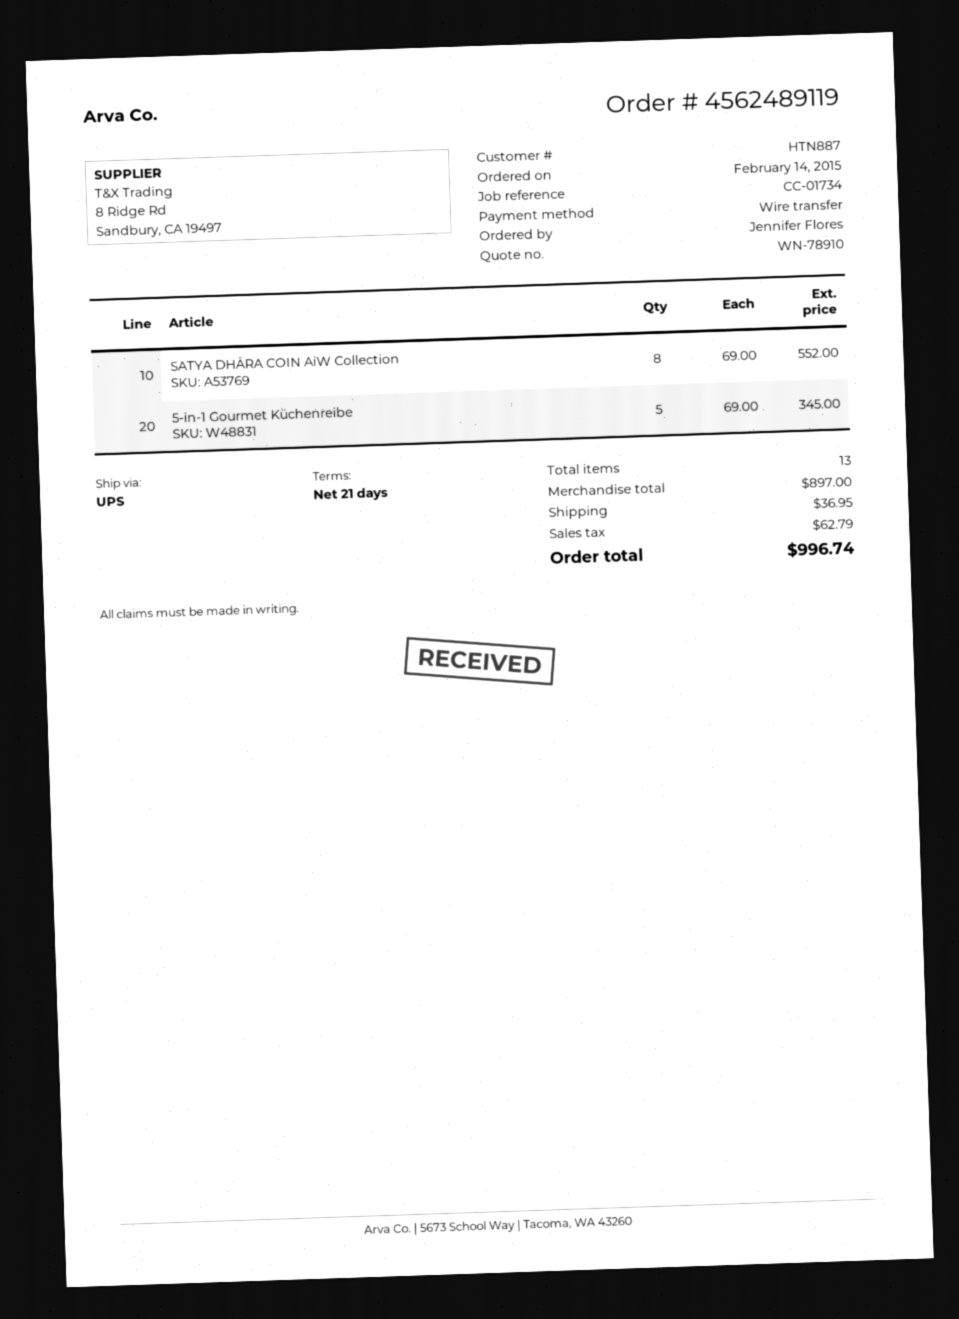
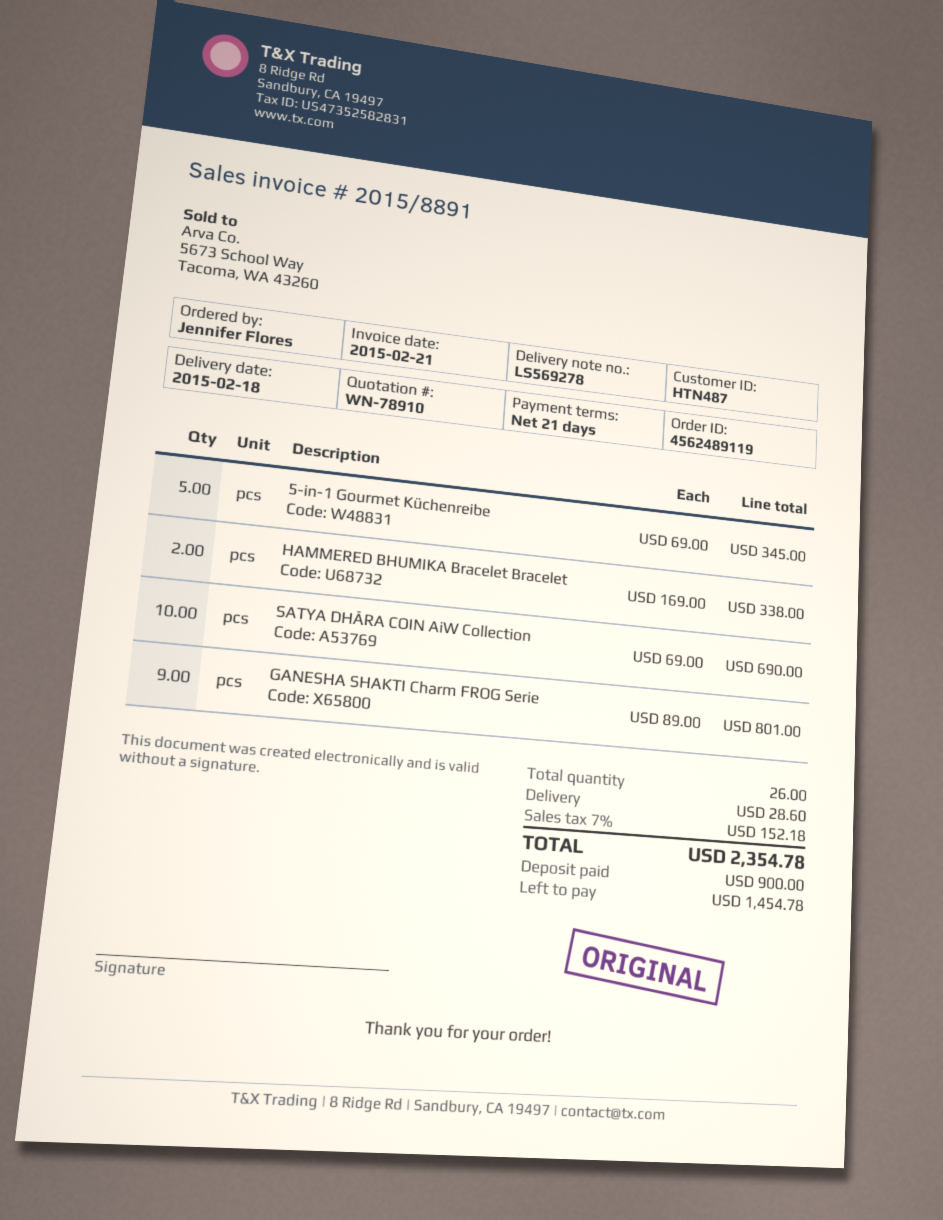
customer number: HTN887 -> HTN487
SATYA DHĀRA COIN AiW Collection: 8 x 69.00 = 552.00 -> 10 x 69.00 = 690.00
HAMMERED BHUMIKA Bracelet Bracelet: none -> 2 x 169.00 = 338.00
GANESHA SHAKTI Charm FROG Serie: none -> 9 x 89.00 = 801.00
total quantity: 13 -> 26
shipping: 36.95 -> 28.60
tax: 62.79 -> 152.18
total: 996.74 -> 2354.78

